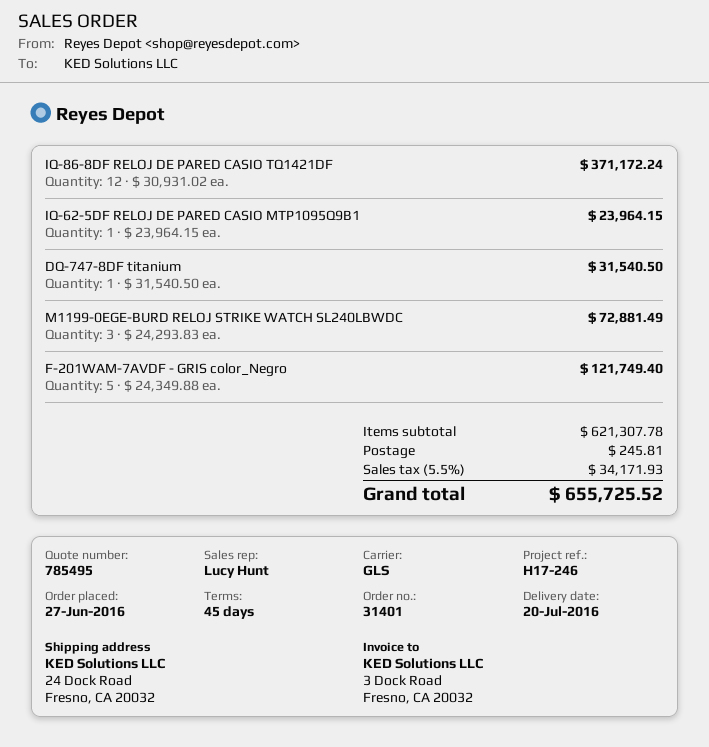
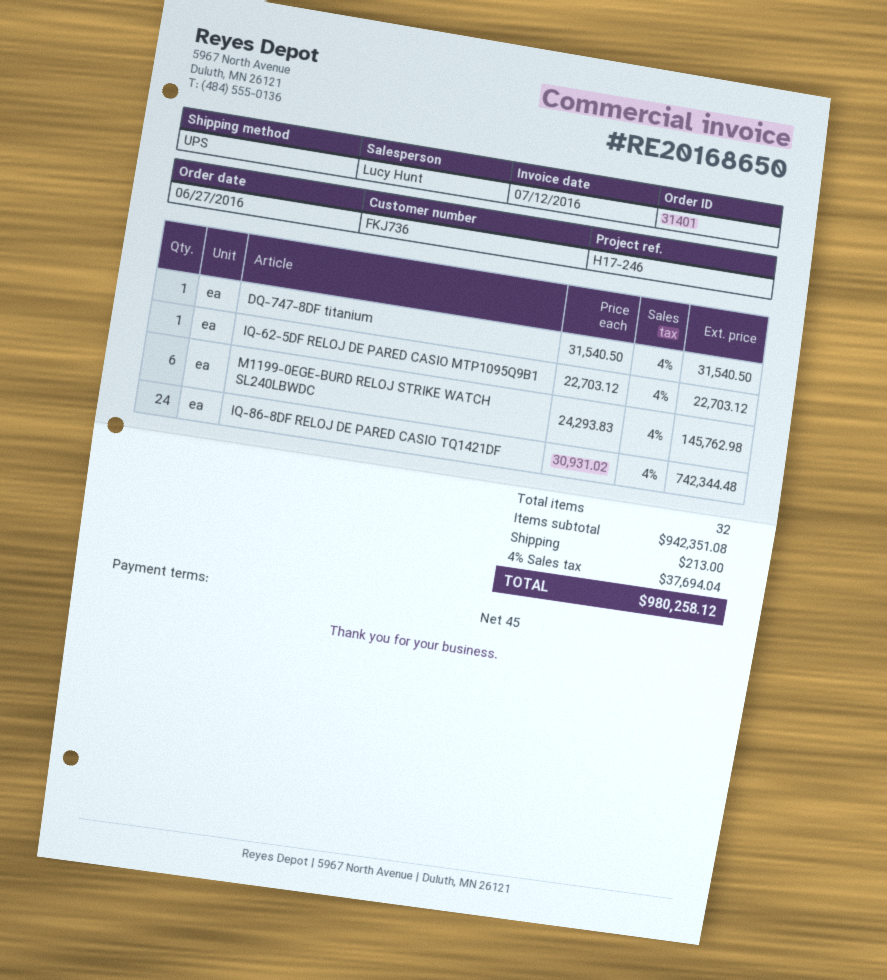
shipping method: GLS -> UPS
IQ-86-8DF RELOJ DE PARED CASIO TQ1421DF: 12 x 30931.02 = 371172.24 -> 24 x 30931.02 = 742344.48
IQ-62-5DF RELOJ DE PARED CASIO MTP1095Q9B1: 1 x 23964.15 = 23964.15 -> 1 x 22703.12 = 22703.12
M1199-0EGE-BURD RELOJ STRIKE WATCH SL240LBWDC: 3 x 24293.83 = 72881.49 -> 6 x 24293.83 = 145762.98
F-201WAM-7AVDF - GRIS color_Negro: 5 x 24349.88 = 121749.40 -> none
subtotal: 621307.78 -> 942351.08
shipping: 245.81 -> 213.00
tax: 5.5% = 34171.93 -> 4% = 37694.04
total: 655725.52 -> 980258.12

